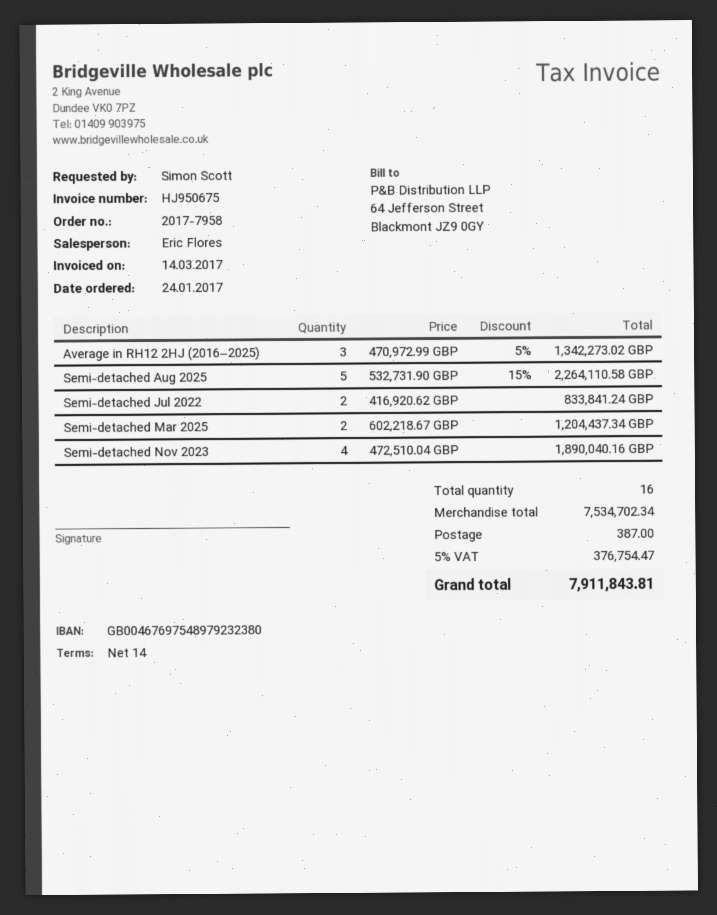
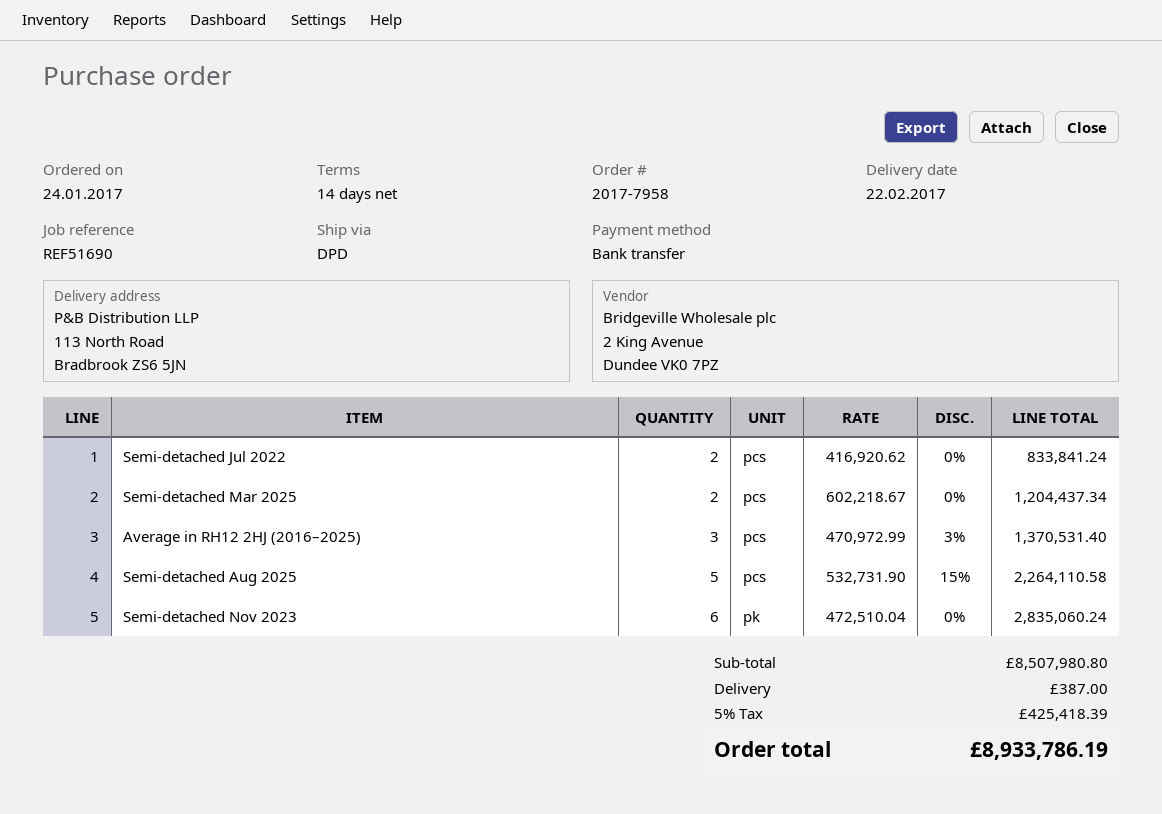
Average in RH12 2HJ (2016–2025): 3 x 470972.99 - 5% = 1342273.02 -> 3 x 470972.99 - 3% = 1370531.40
Semi-detached Nov 2023: 4 x 472510.04 = 1890040.16 -> 6 x 472510.04 = 2835060.24
subtotal: 7534702.34 -> 8507980.80
tax: 5% = 376754.47 -> 5% = 425418.39
total: 7911843.81 -> 8933786.19

